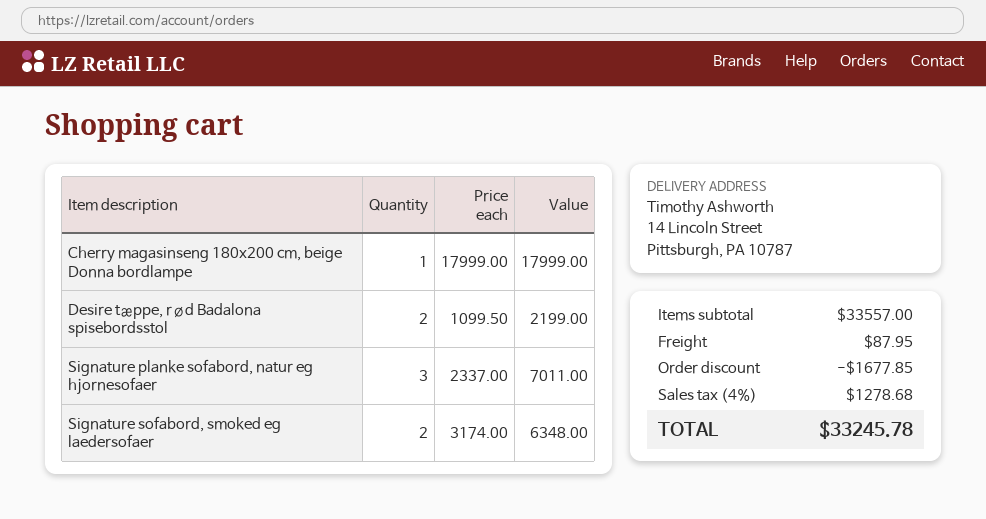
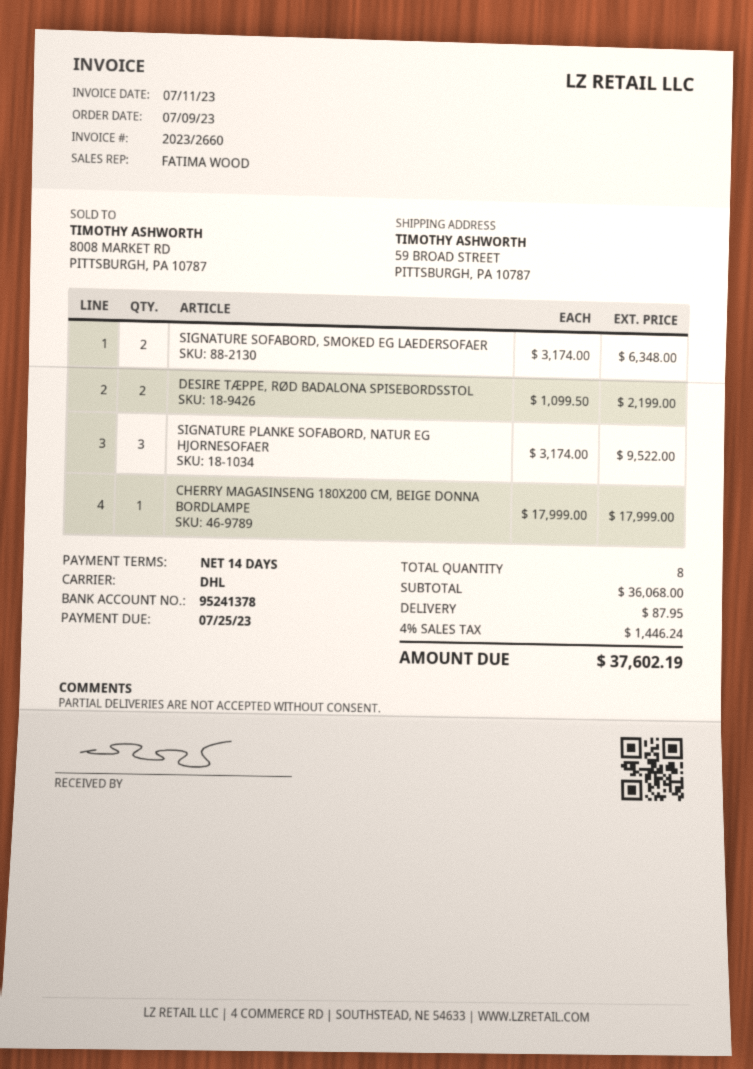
ship to: 14 Lincoln Street, Pittsburgh, PA 10787 -> 59 BROAD STREET, PITTSBURGH, PA 10787
Signature planke sofabord, natur eg hjornesofaer: 3 x 2337.00 = 7011.00 -> 3 x 3174.00 = 9522.00
subtotal: 33557.00 -> 36068.00
discount: 1677.85 -> none
tax: 4% = 1278.68 -> 4% = 1446.24
total: 33245.78 -> 37602.19

